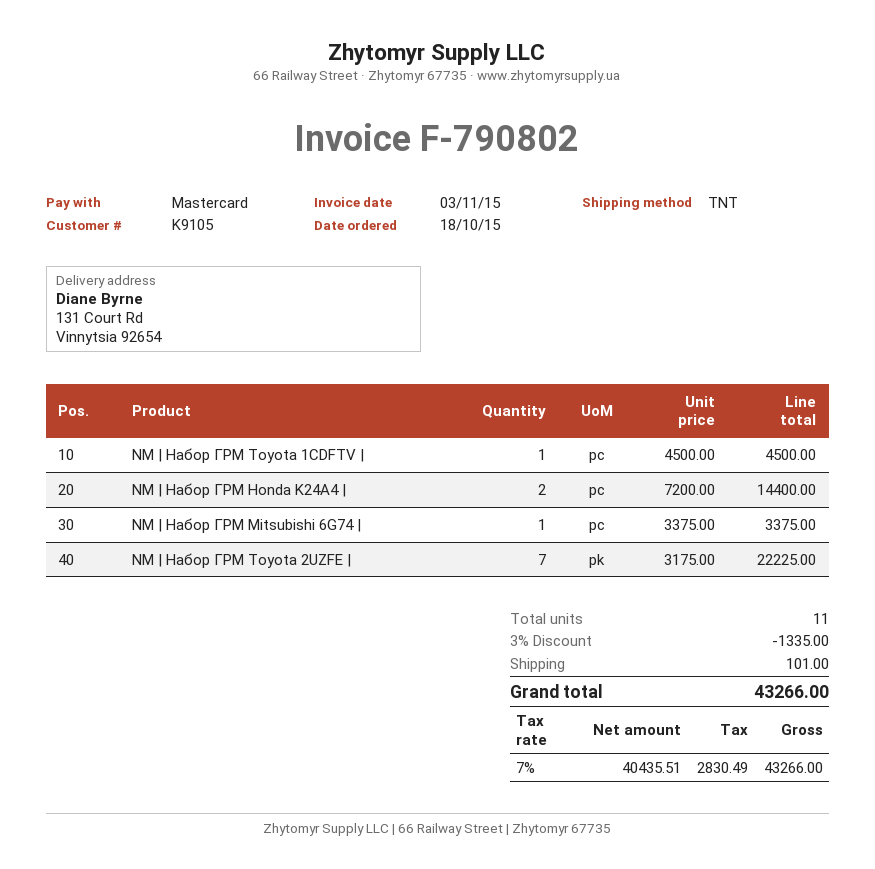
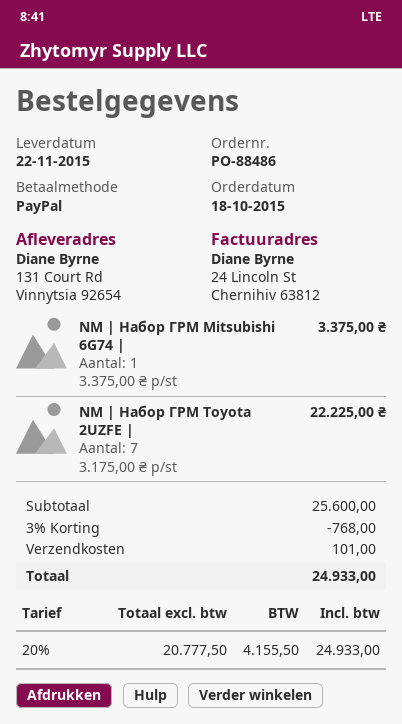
payment method: Mastercard -> PayPal
NM | Набор ГРМ Toyota 1CDFTV |: 1 x 4500.00 = 4500.00 -> none
NM | Набор ГРМ Honda K24A4 |: 2 x 7200.00 = 14400.00 -> none
discount: 3% = 1335.00 -> 3% = 768.00
net: 40435.51 -> 20777.50
tax: 7% = 2830.49 -> 20% = 4155.50
total: 43266.00 -> 24933.00

